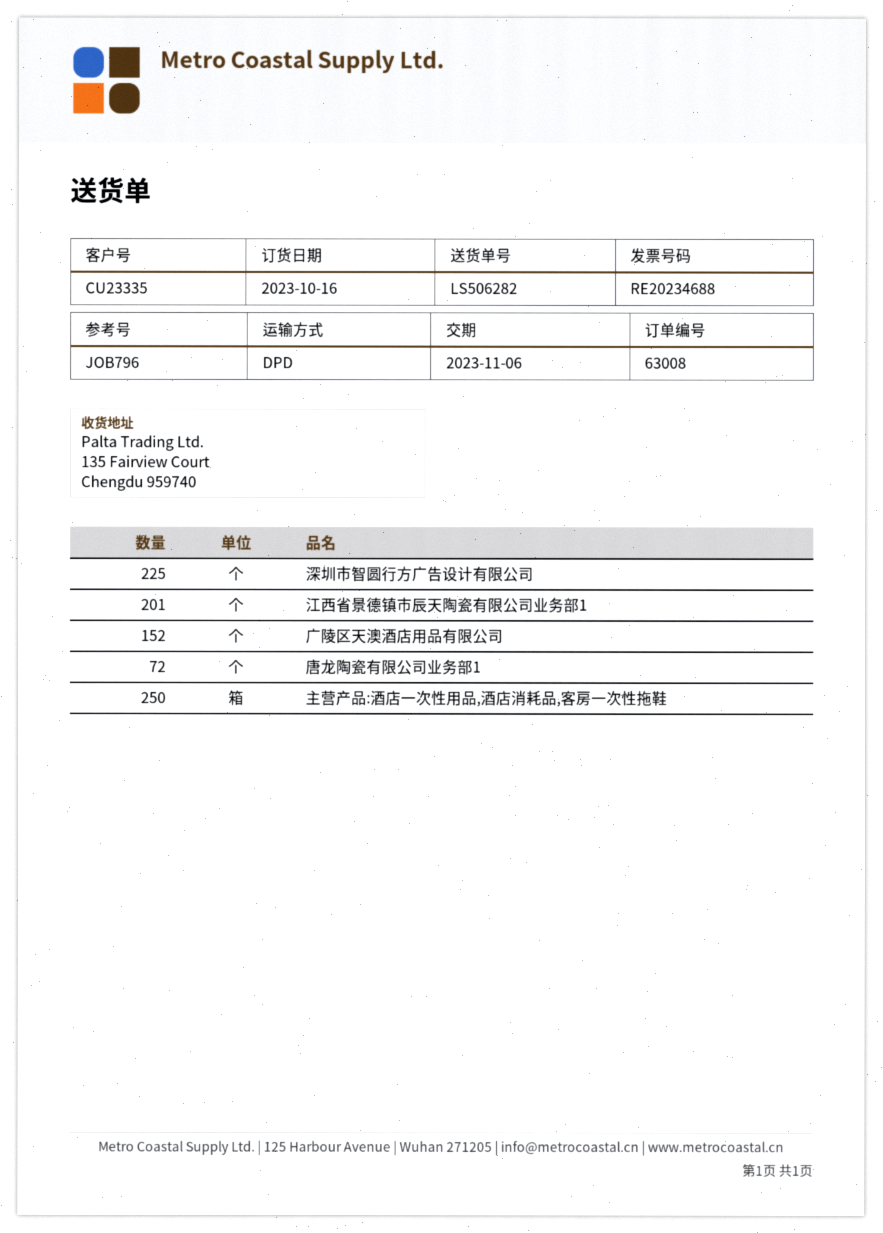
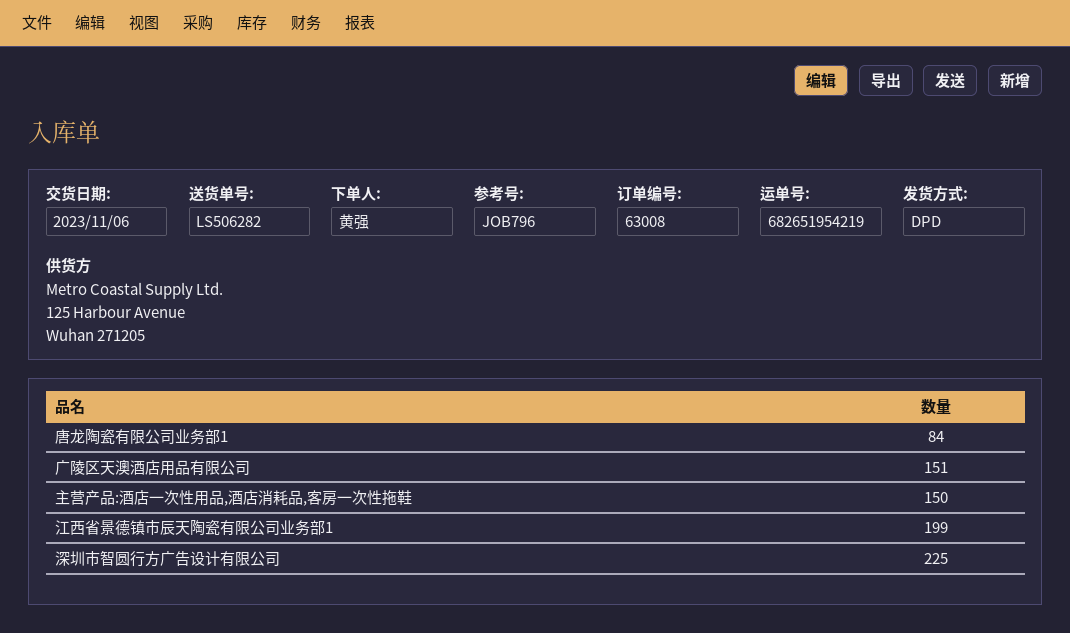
江西省景德镇市辰天陶瓷有限公司业务部1: 201 -> 199
广陵区天澳酒店用品有限公司: 152 -> 151
唐龙陶瓷有限公司业务部1: 72 -> 84
主营产品:酒店一次性用品,酒店消耗品,客房一次性拖鞋: 250 -> 150

